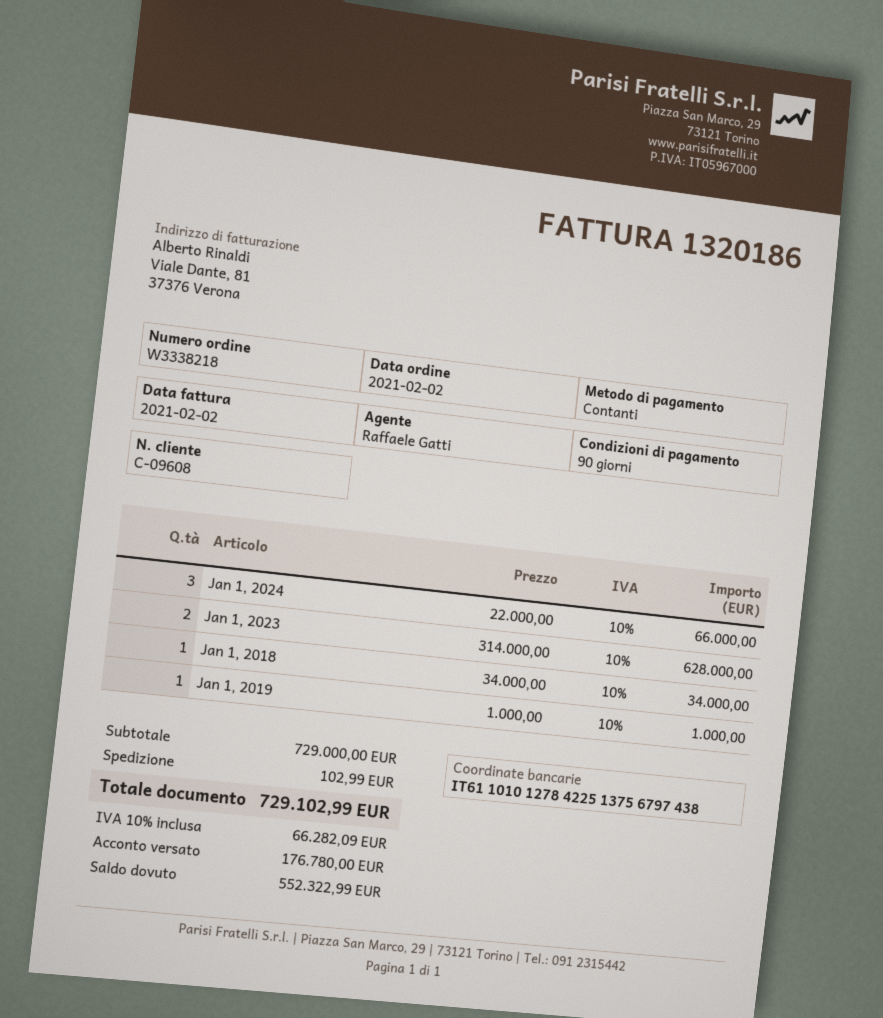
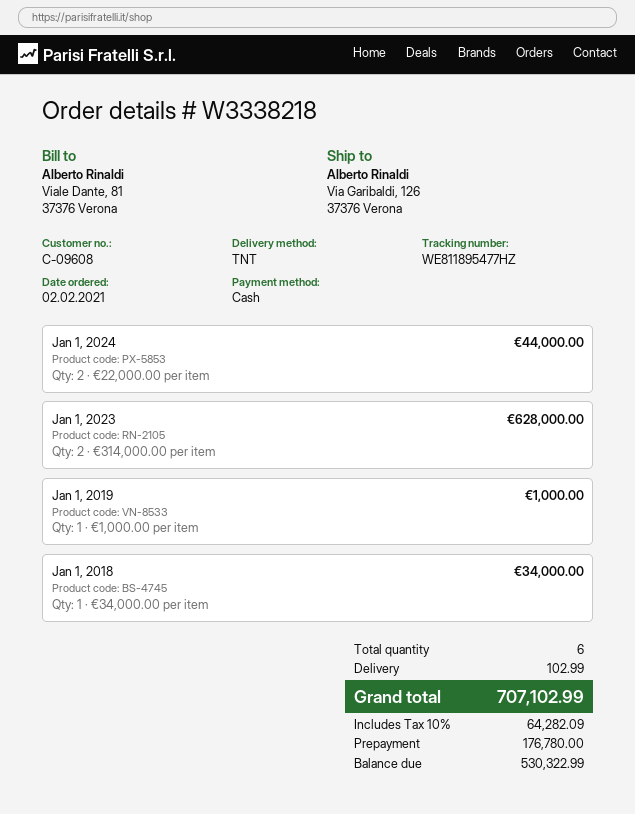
Jan 1, 2024: 3 x 22000.00 = 66000.00 -> 2 x 22000.00 = 44000.00
tax: 10% = 66282.09 -> 10% = 64282.09
total: 729102.99 -> 707102.99
balance: 552322.99 -> 530322.99

